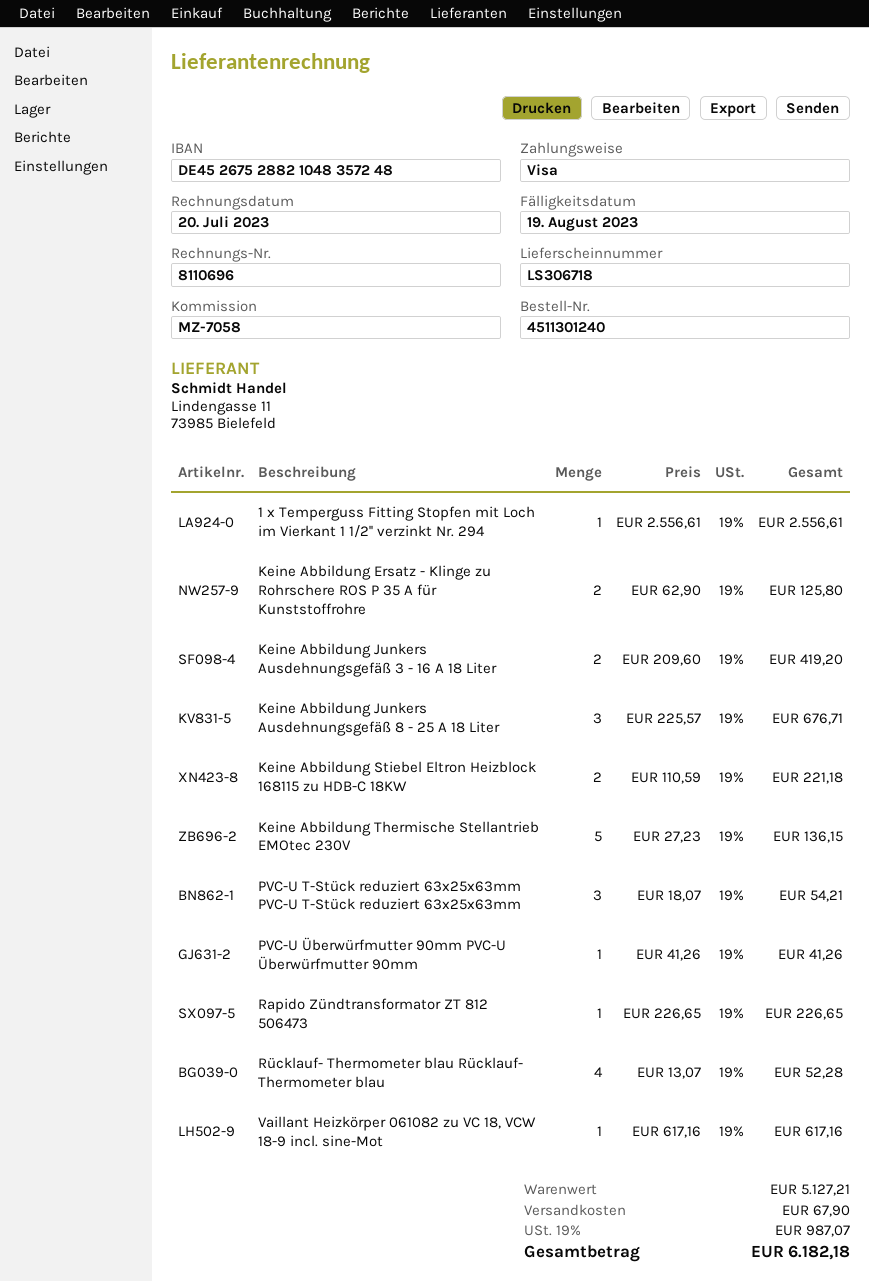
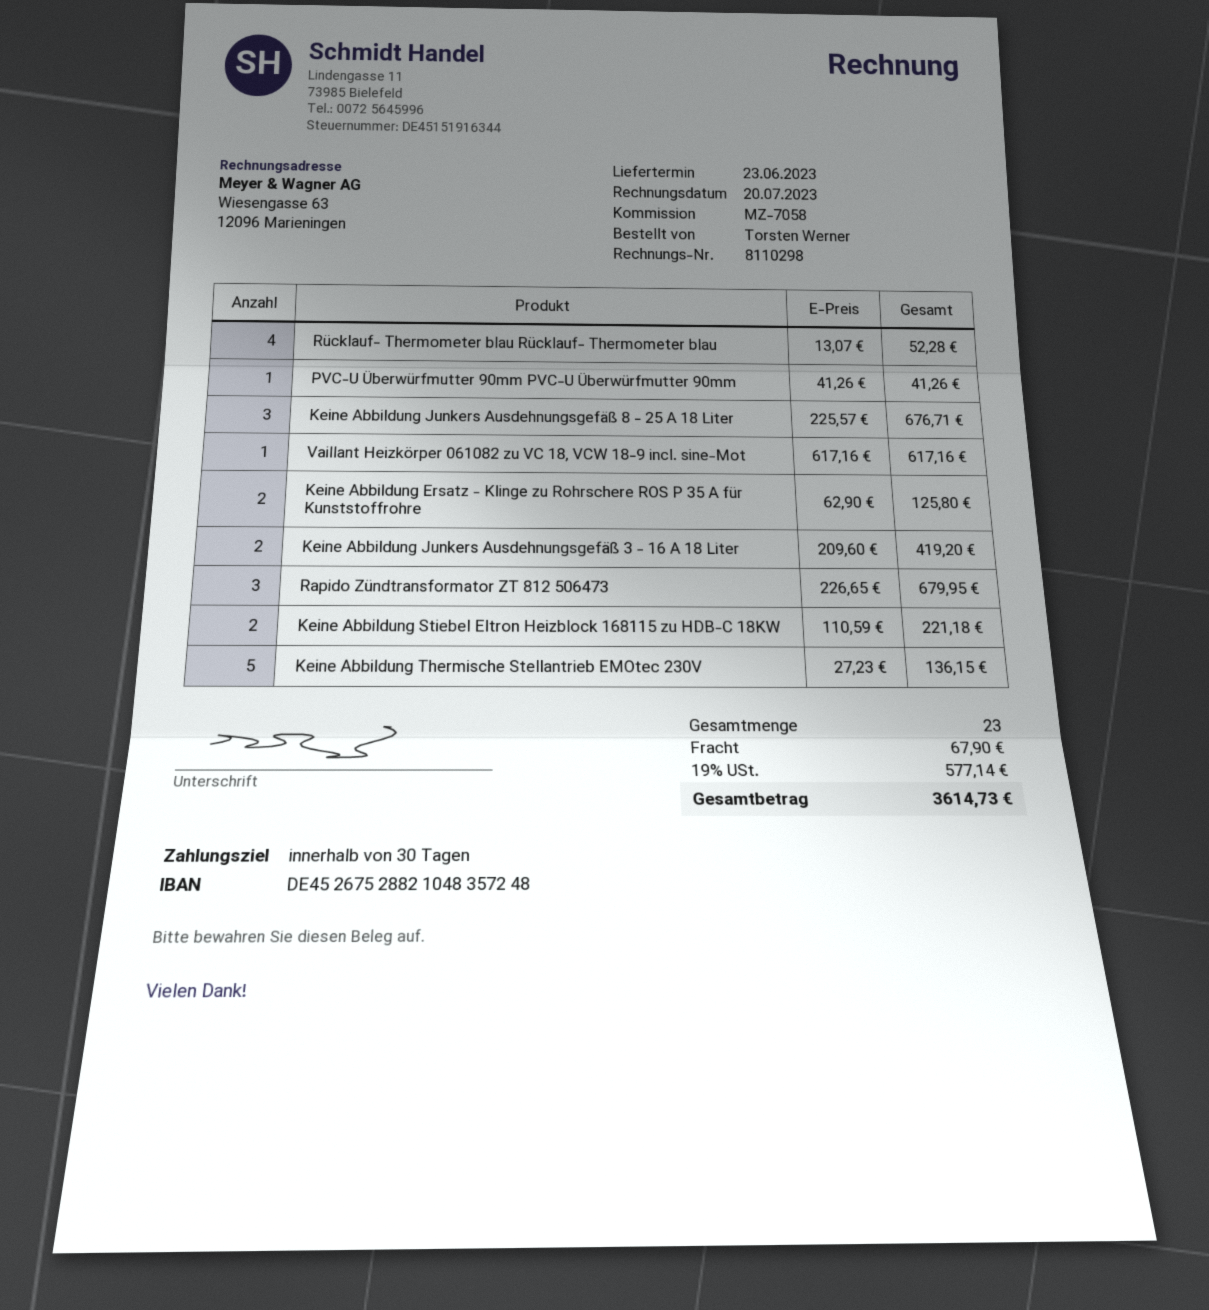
invoice number: 8110696 -> 8110298
1 x Temperguss Fitting Stopfen mit Loch im Vierkant 1 1/2'' verzinkt Nr. 294: 1 x 2556.61 = 2556.61 -> none
PVC-U T-Stück reduziert 63x25x63mm PVC-U T-Stück reduziert 63x25x63mm: 3 x 18.07 = 54.21 -> none
Rapido Zündtransformator ZT 812 506473: 1 x 226.65 = 226.65 -> 3 x 226.65 = 679.95
tax: 19% = 987.07 -> 19% = 577.14
total: 6182.18 -> 3614.73

